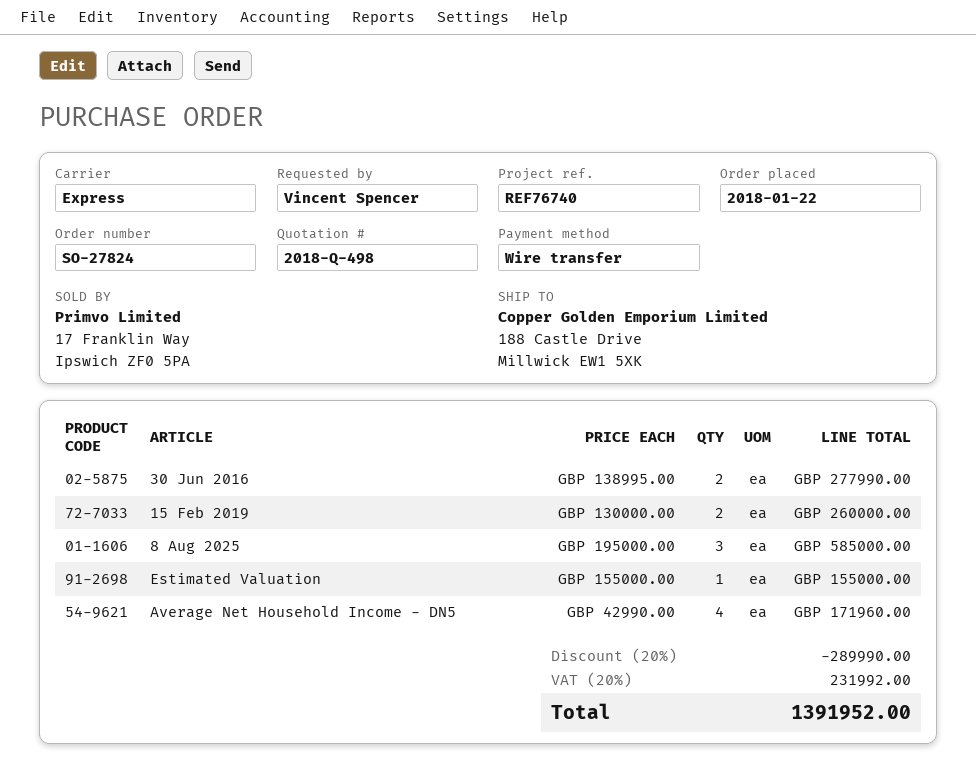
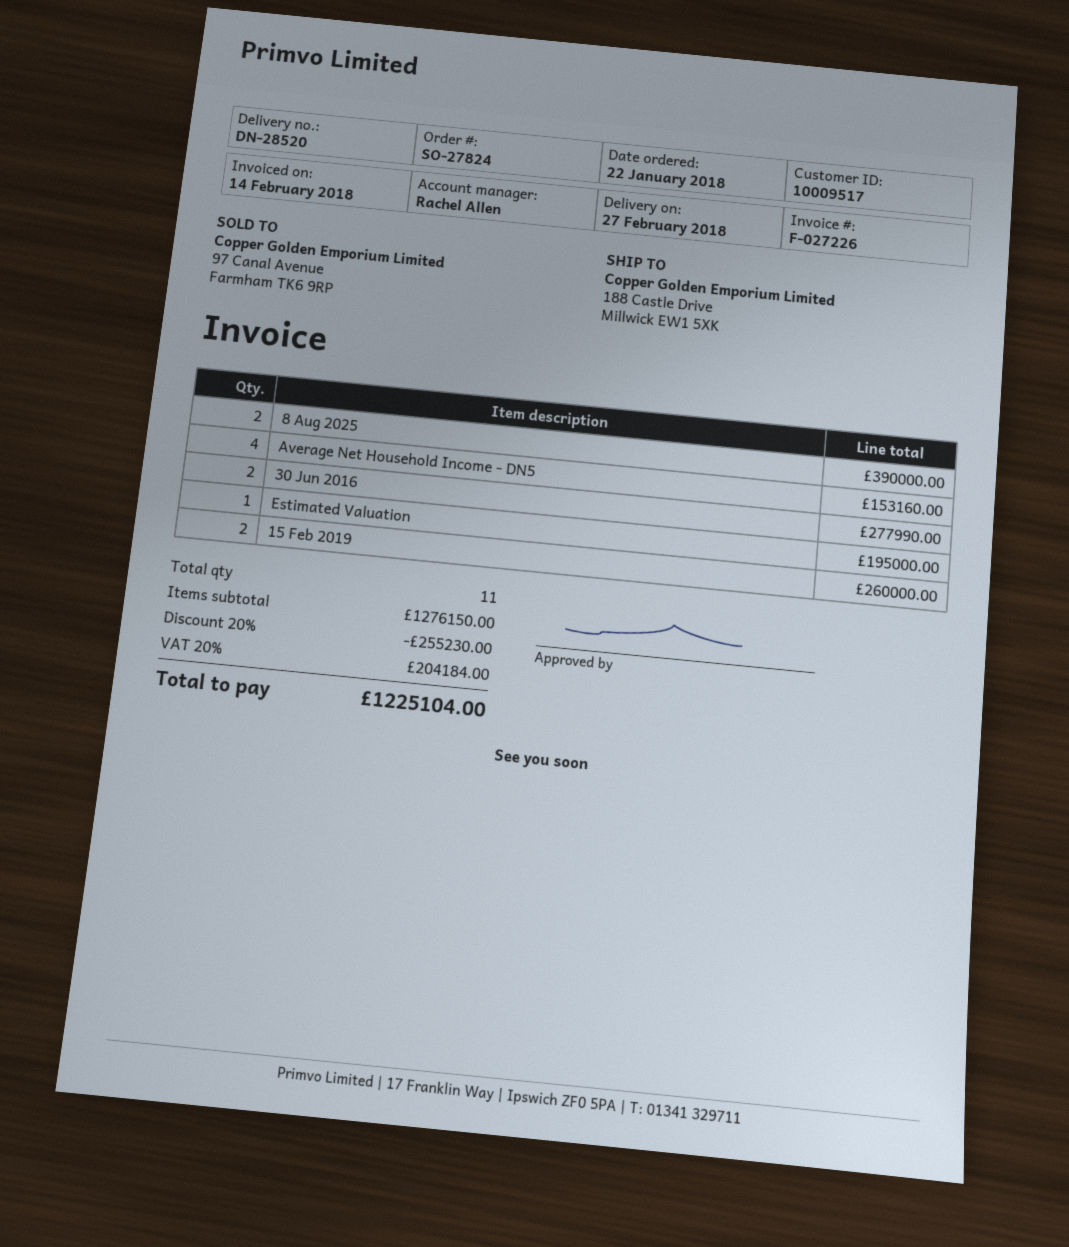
8 Aug 2025: 3 for 585000.00 -> 2 for 390000.00
Estimated Valuation: 1 for 155000.00 -> 1 for 195000.00
Average Net Household Income - DN5: 4 for 171960.00 -> 4 for 153160.00
discount: 20% = 289990.00 -> 20% = 255230.00
tax: 20% = 231992.00 -> 20% = 204184.00
total: 1391952.00 -> 1225104.00

